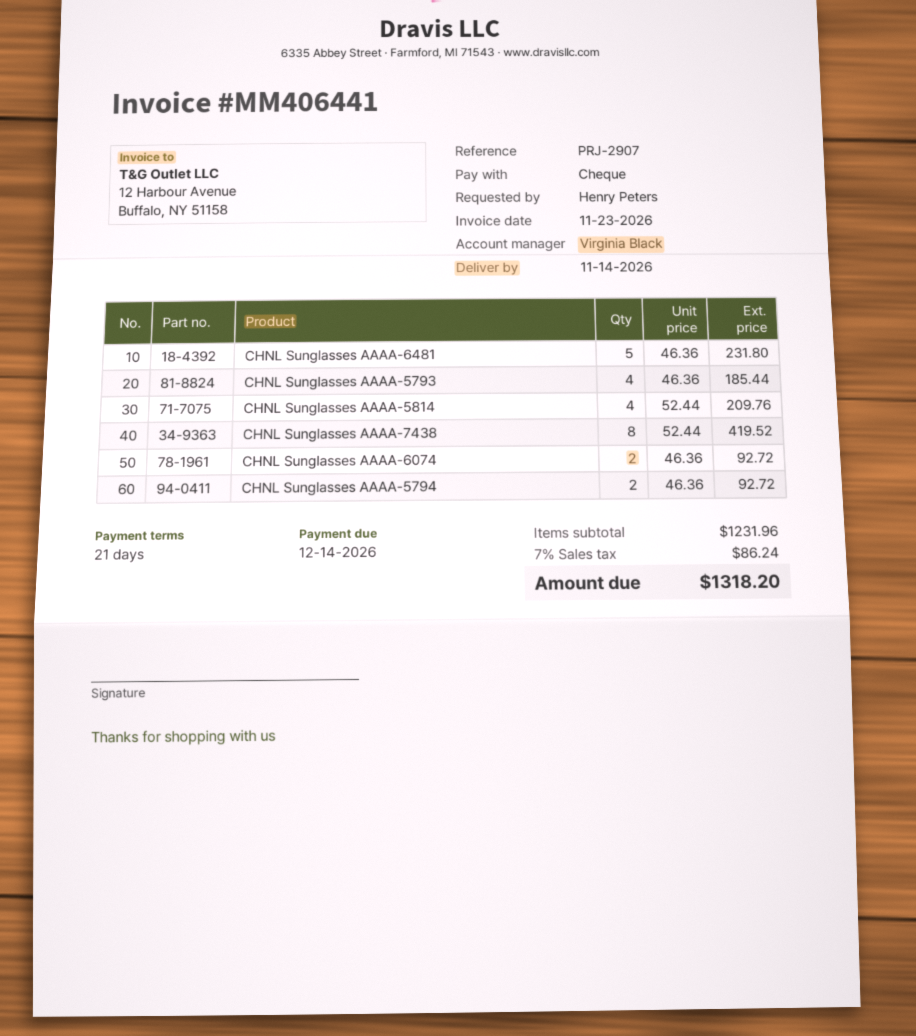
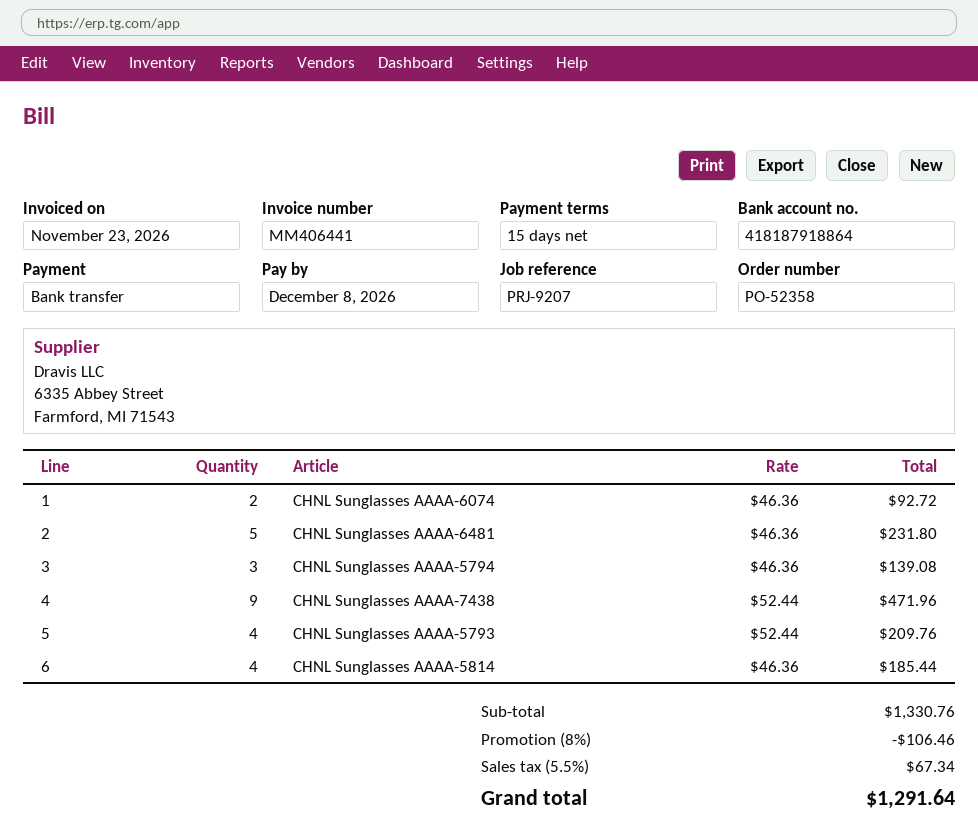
payment terms: 21 days -> 15 days
due date: 2026-12-14 -> 2026-12-08
reference: PRJ-2907 -> PRJ-9207
payment method: cheque -> bank transfer
CHNL Sunglasses AAAA-5793: 4 x 46.36 = 185.44 -> 4 x 52.44 = 209.76
CHNL Sunglasses AAAA-5814: 4 x 52.44 = 209.76 -> 4 x 46.36 = 185.44
CHNL Sunglasses AAAA-7438: 8 x 52.44 = 419.52 -> 9 x 52.44 = 471.96
CHNL Sunglasses AAAA-5794: 2 x 46.36 = 92.72 -> 3 x 46.36 = 139.08
subtotal: 1231.96 -> 1330.76
discount: none -> 8% = 106.46
tax: 7% = 86.24 -> 5.5% = 67.34
total: 1318.20 -> 1291.64

